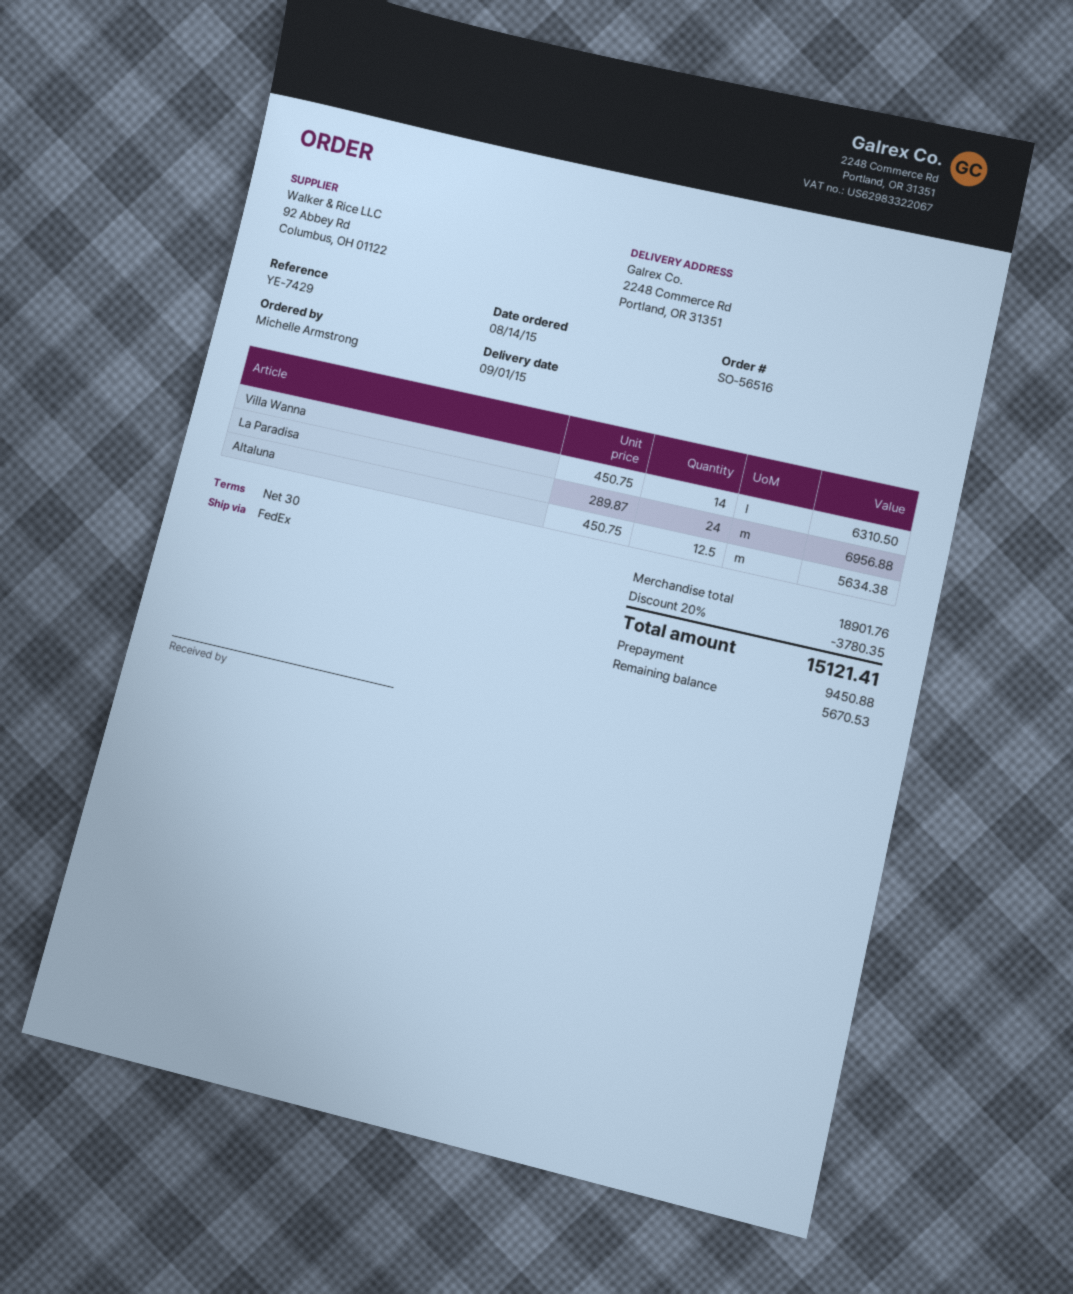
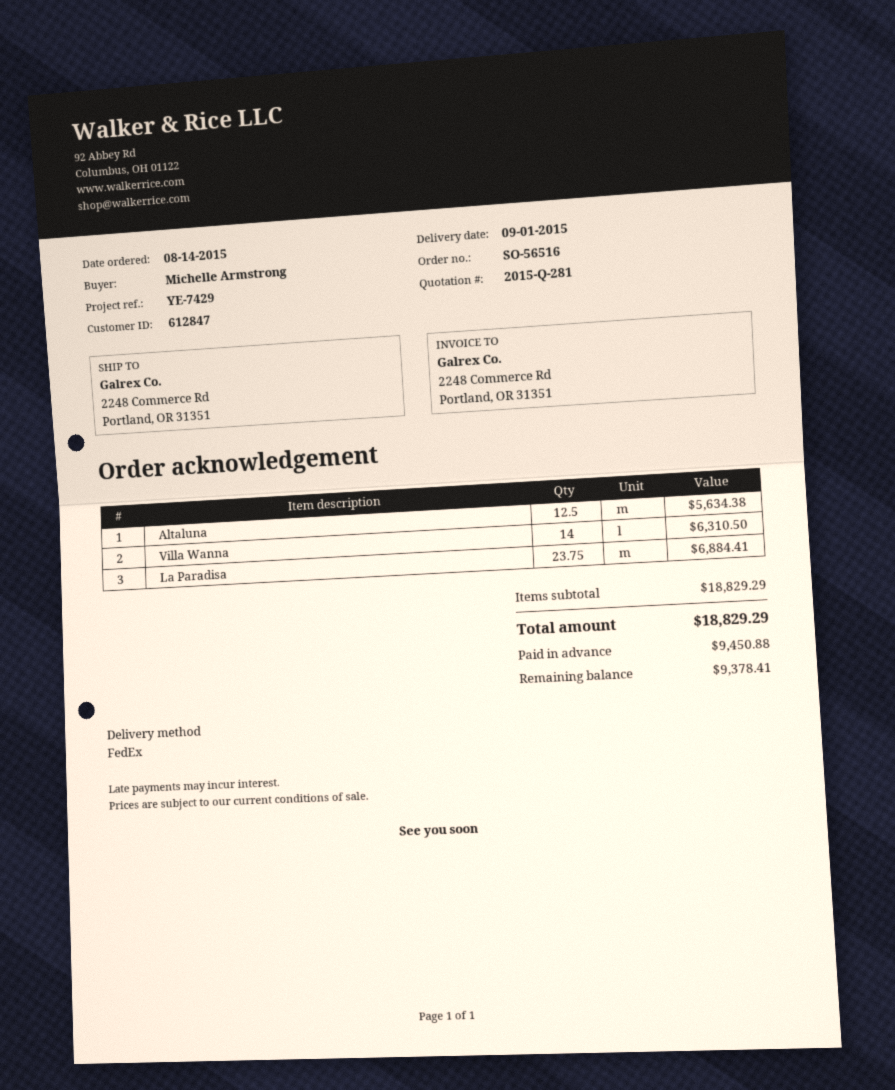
La Paradisa: 24 for 6956.88 -> 23.75 for 6884.41
subtotal: 18901.76 -> 18829.29
discount: 20% = 3780.35 -> none
total: 15121.41 -> 18829.29
balance: 5670.53 -> 9378.41

